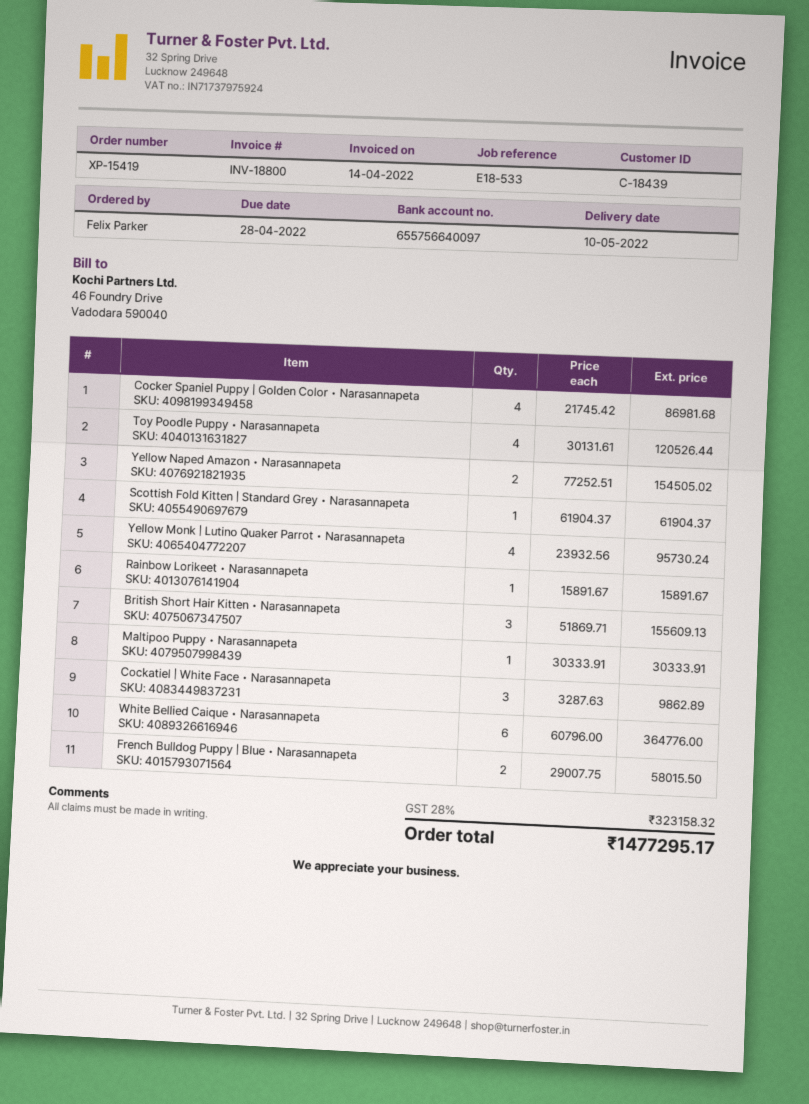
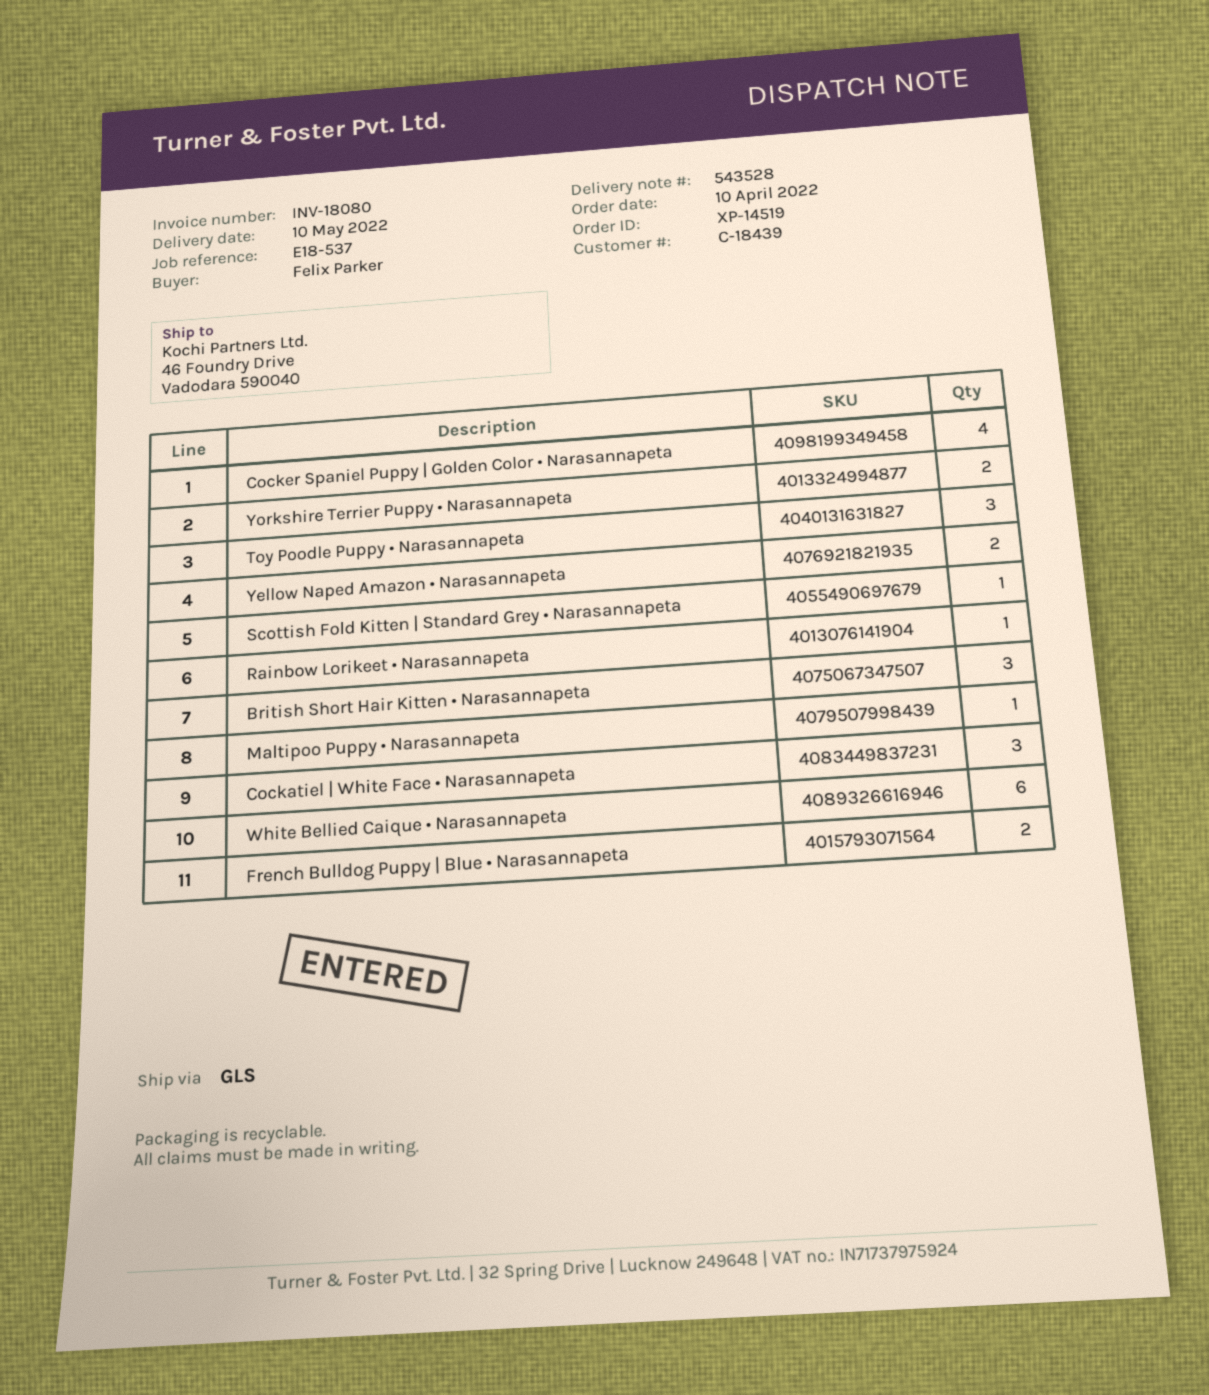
order number: XP-15419 -> XP-14519
invoice number: INV-18800 -> INV-18080
reference: E18-533 -> E18-537
Toy Poodle Puppy • Narasannapeta: 4 -> 3
Yellow Monk | Lutino Quaker Parrot • Narasannapeta: 4 -> none
Yorkshire Terrier Puppy • Narasannapeta: none -> 2

